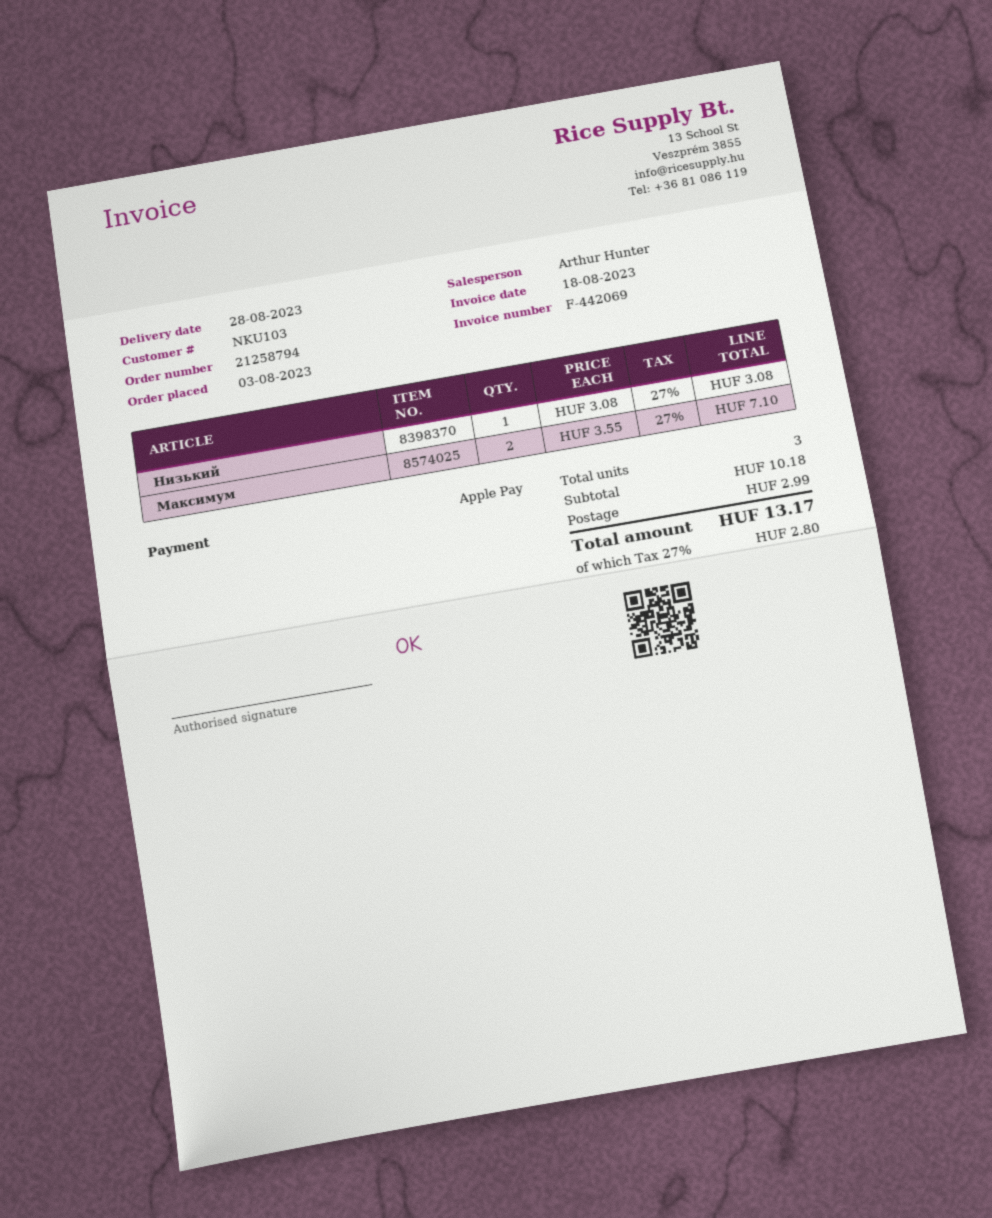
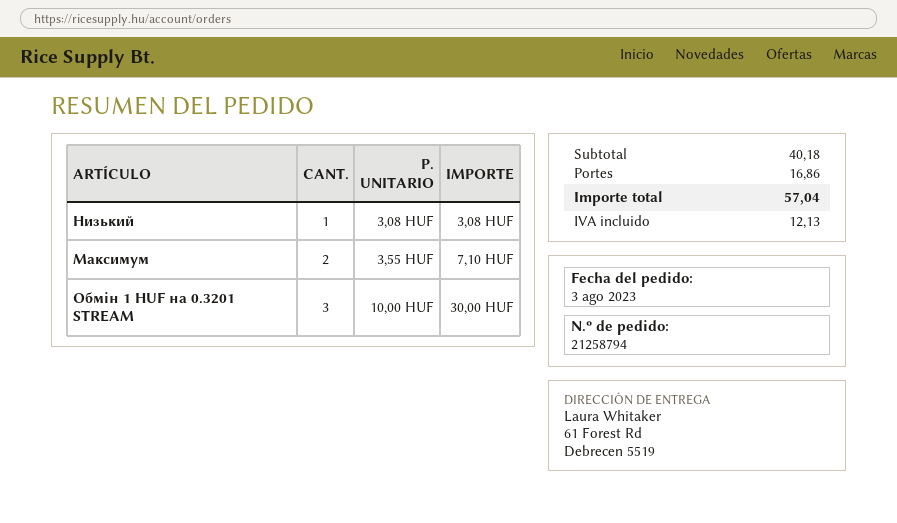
Обмін 1 HUF на 0.3201 STREAM: none -> 3 x 10.00 = 30.00
subtotal: 10.18 -> 40.18
shipping: 2.99 -> 16.86
tax: 2.80 -> 12.13
total: 13.17 -> 57.04

